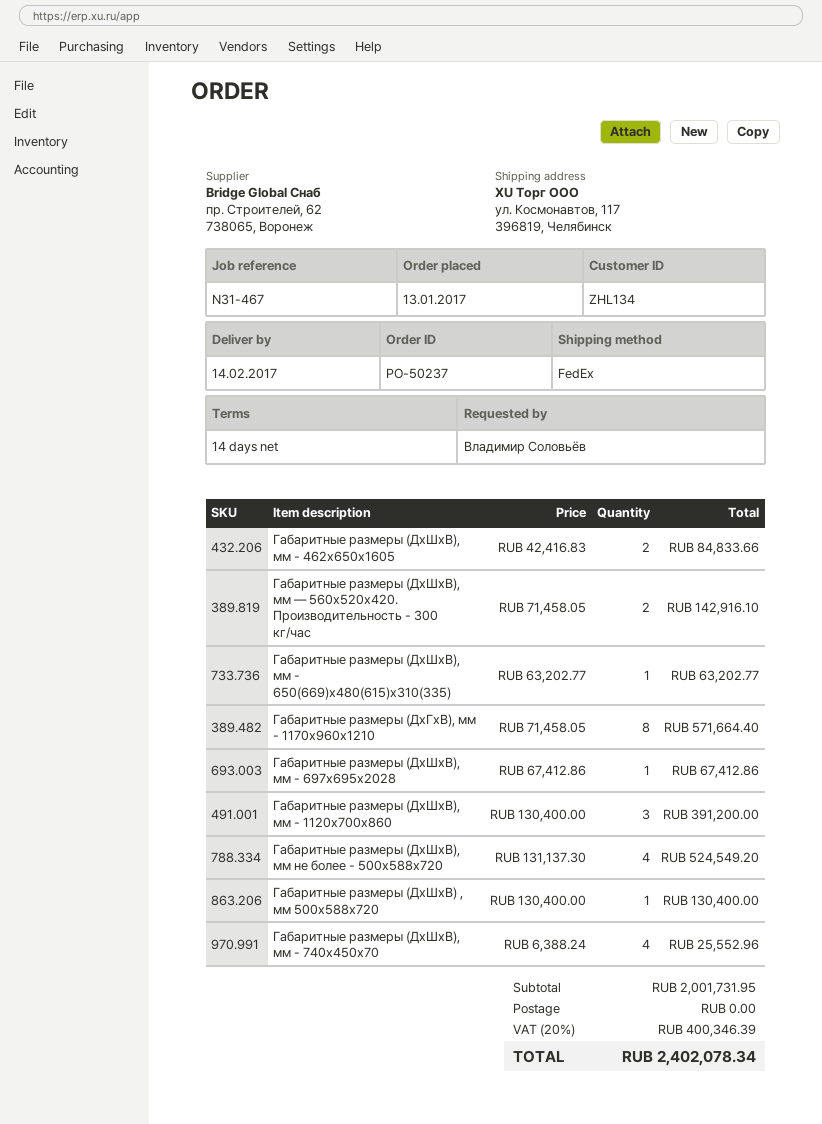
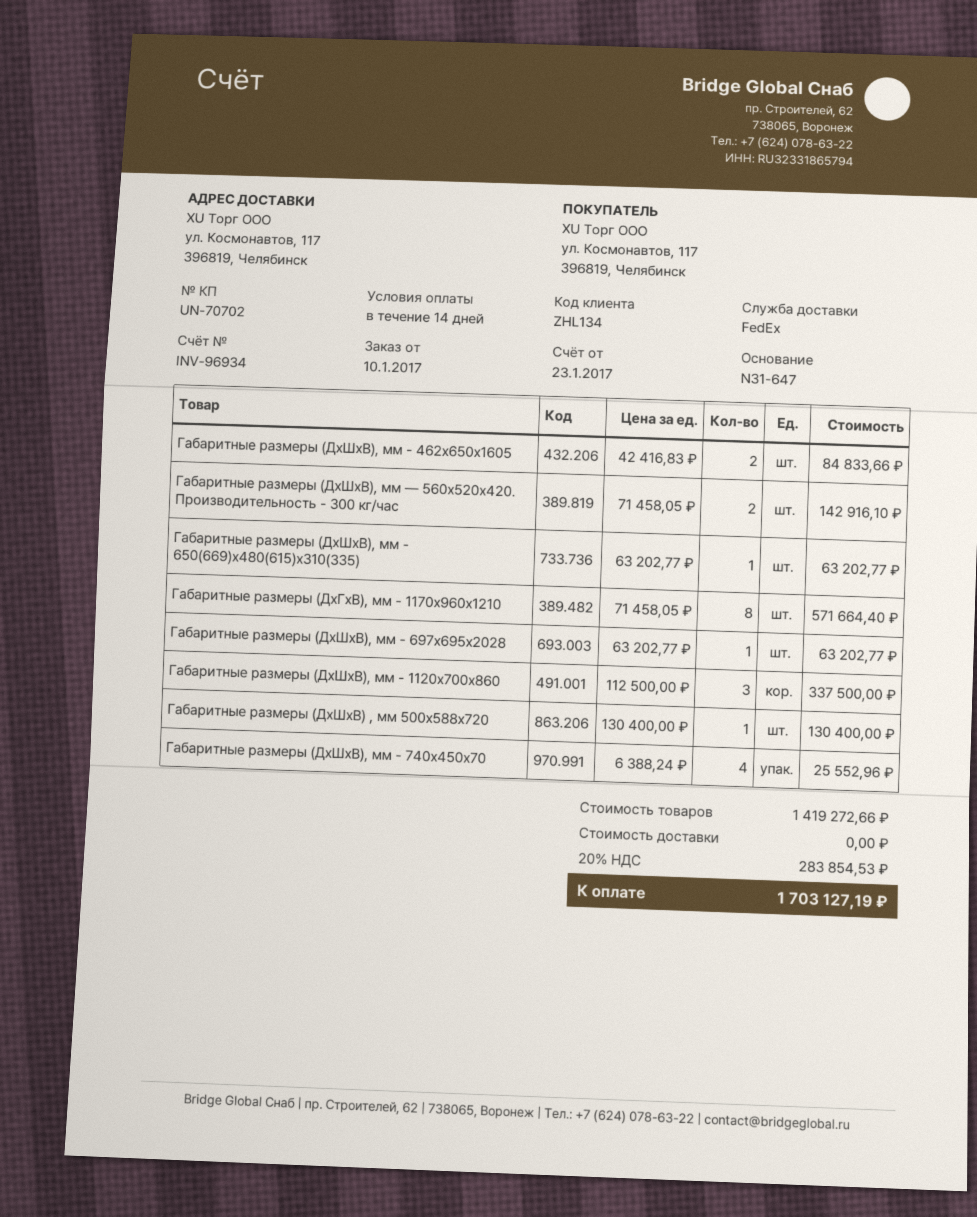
order date: 2017-01-13 -> 2017-01-10
reference: N31-467 -> N31-647
Габаритные размеры (ДхШхВ), мм - 697х695х2028: 1 x 67412.86 = 67412.86 -> 1 x 63202.77 = 63202.77
Габаритные размеры (ДхШхВ), мм - 1120х700х860: 3 x 130400.00 = 391200.00 -> 3 x 112500.00 = 337500.00
Габаритные размеры (ДхШхВ), мм не более - 500х588х720: 4 x 131137.30 = 524549.20 -> none
subtotal: 2001731.95 -> 1419272.66
tax: 20% = 400346.39 -> 20% = 283854.53
total: 2402078.34 -> 1703127.19

